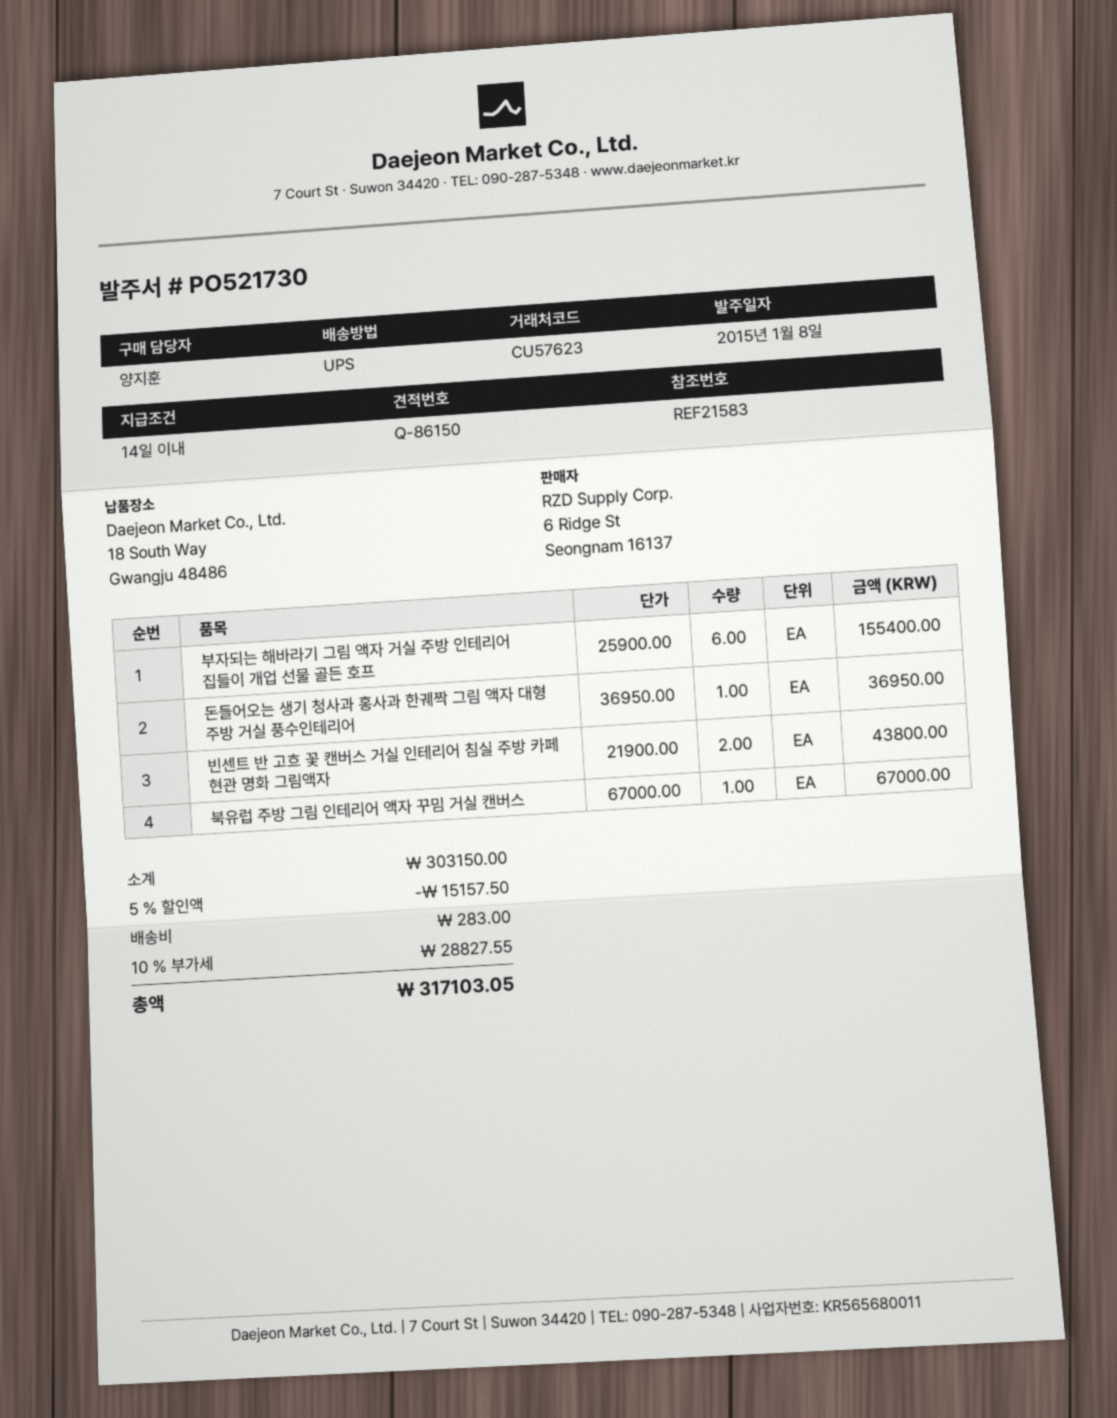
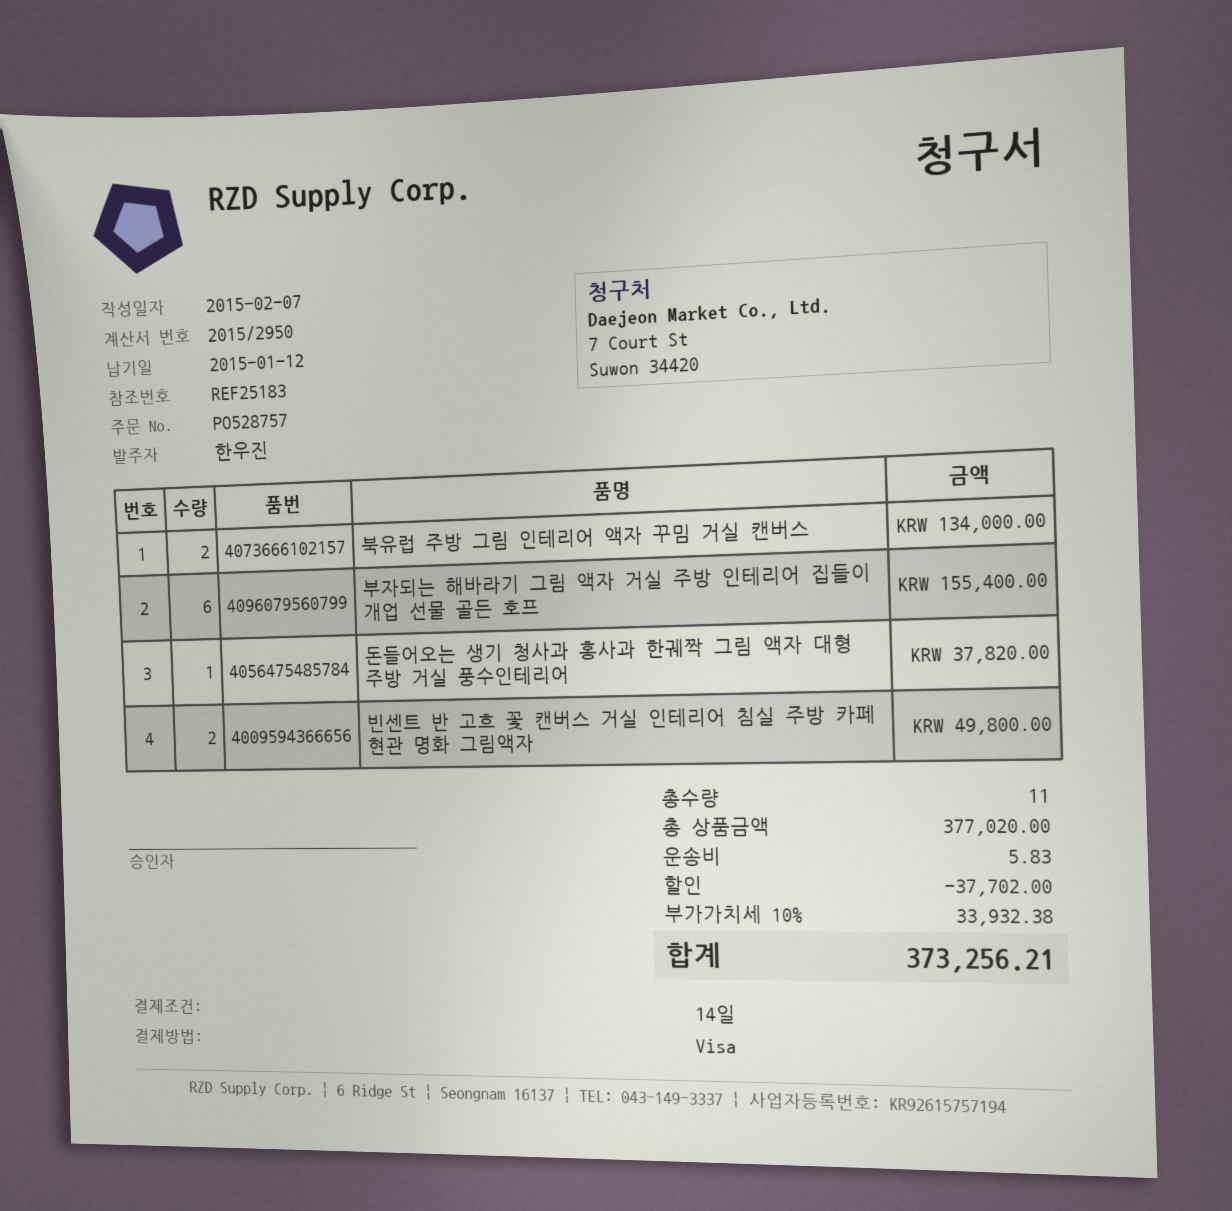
order number: PO521730 -> PO528757
reference: REF21583 -> REF25183
ordered by: 양지훈 -> 한우진
돈들어오는 생기 청사과 홍사과 한궤짝 그림 액자 대형 주방 거실 풍수인테리어: 1 for 36950.00 -> 1 for 37820.00
빈센트 반 고흐 꽃 캔버스 거실 인테리어 침실 주방 카페 현관 명화 그림액자: 2 for 43800.00 -> 2 for 49800.00
북유럽 주방 그림 인테리어 액자 꾸밈 거실 캔버스: 1 for 67000.00 -> 2 for 134000.00
subtotal: 303150.00 -> 377020.00
discount: 15157.50 -> 37702.00
shipping: 283.00 -> 5.83
tax: 10% = 28827.55 -> 10% = 33932.38
total: 317103.05 -> 373256.21

